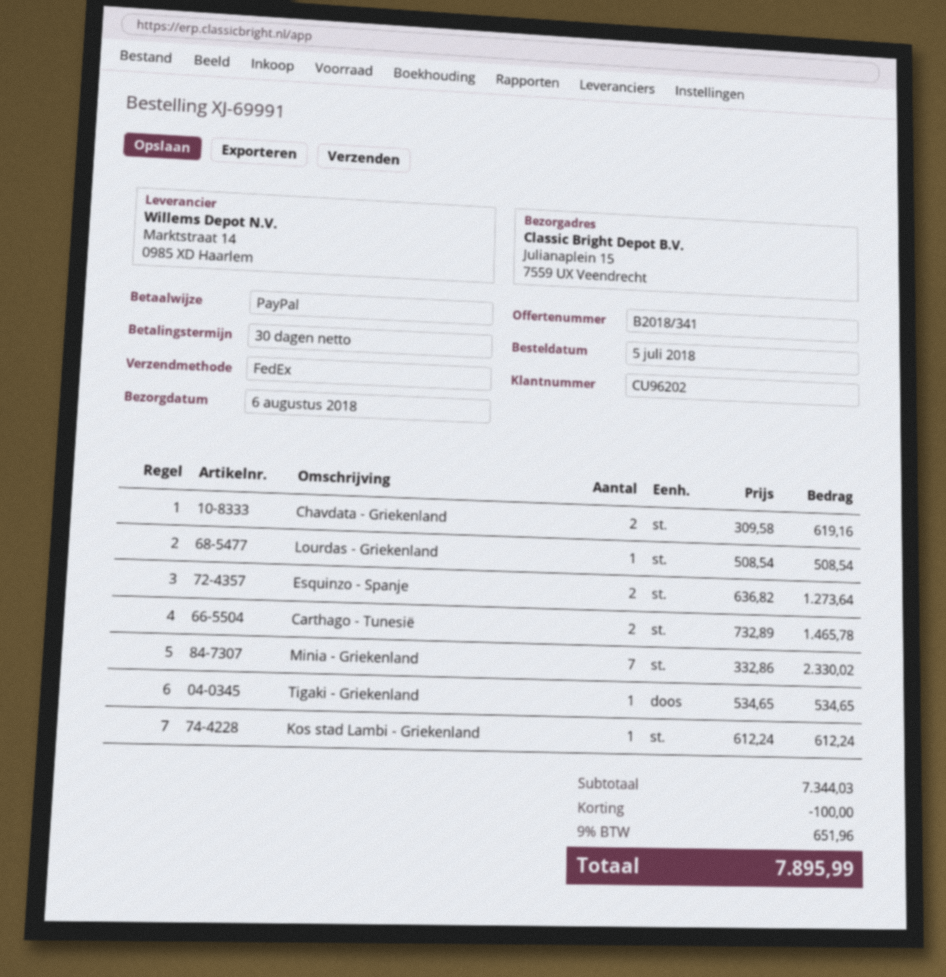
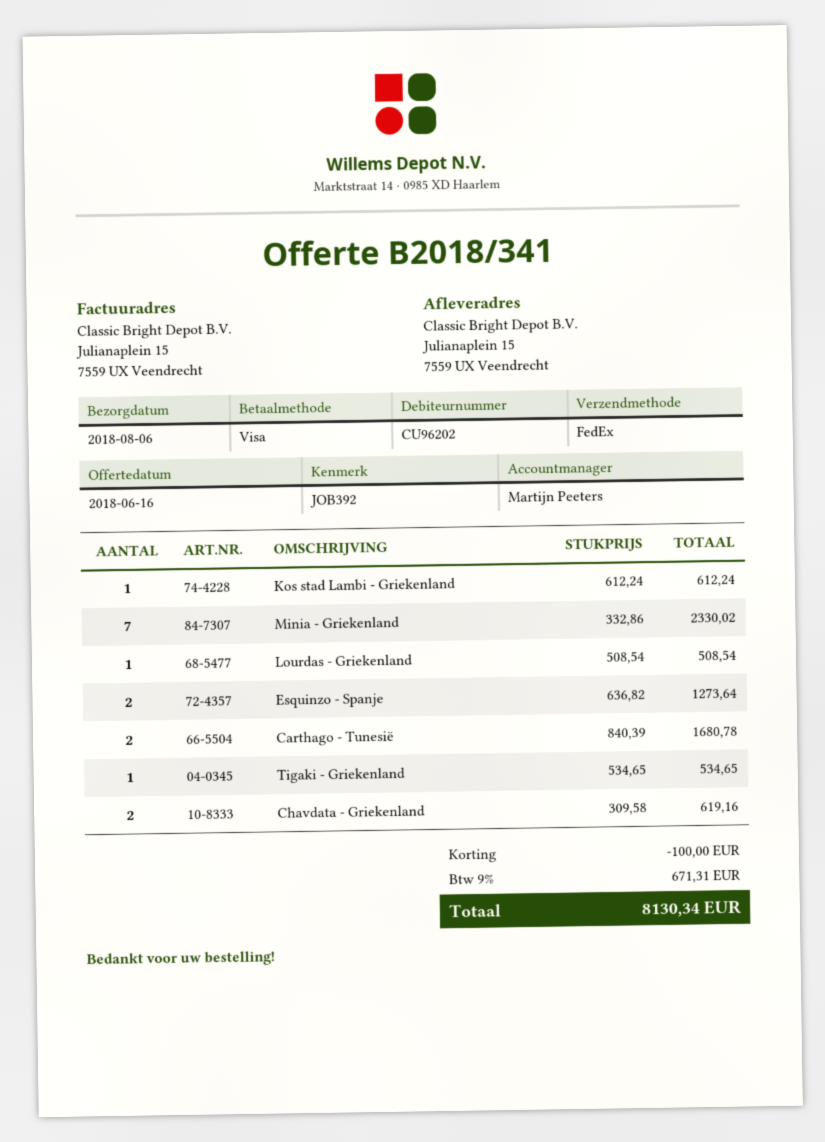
payment method: PayPal -> Visa
Carthago - Tunesië: 2 x 732.89 = 1465.78 -> 2 x 840.39 = 1680.78
tax: 9% = 651.96 -> 9% = 671.31
total: 7895.99 -> 8130.34

